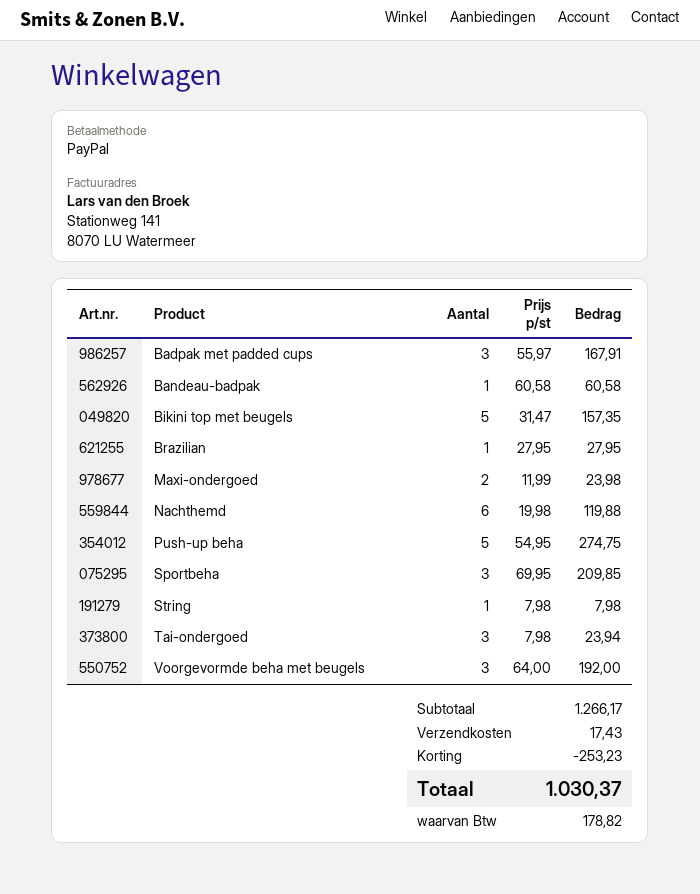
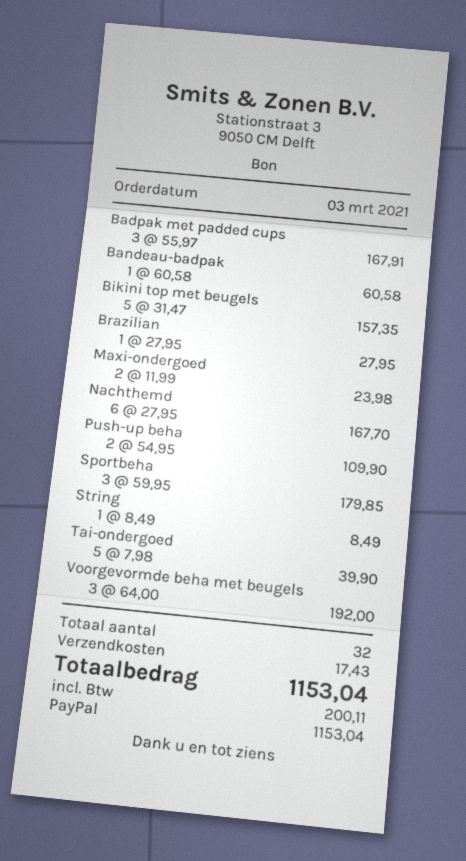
Nachthemd: 6 x 19.98 = 119.88 -> 6 x 27.95 = 167.70
Push-up beha: 5 x 54.95 = 274.75 -> 2 x 54.95 = 109.90
Sportbeha: 3 x 69.95 = 209.85 -> 3 x 59.95 = 179.85
String: 1 x 7.98 = 7.98 -> 1 x 8.49 = 8.49
Tai-ondergoed: 3 x 7.98 = 23.94 -> 5 x 7.98 = 39.90
discount: 253.23 -> none
tax: 178.82 -> 200.11
total: 1030.37 -> 1153.04

